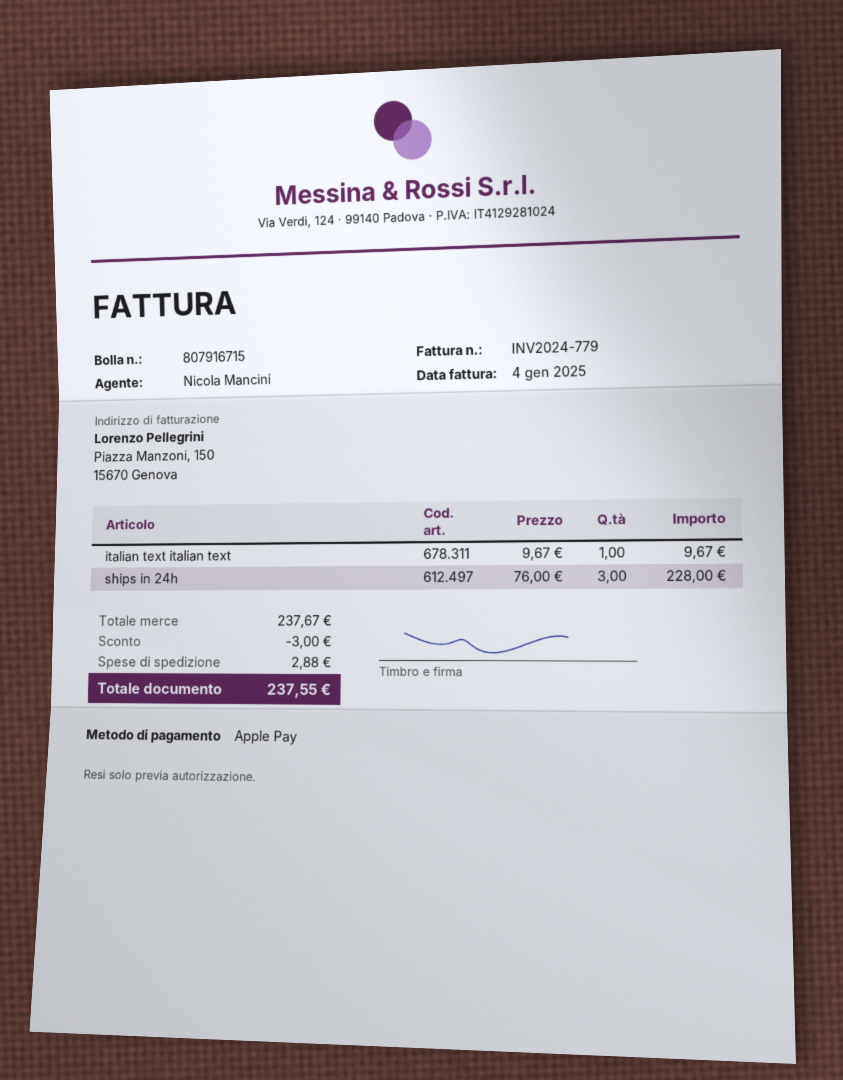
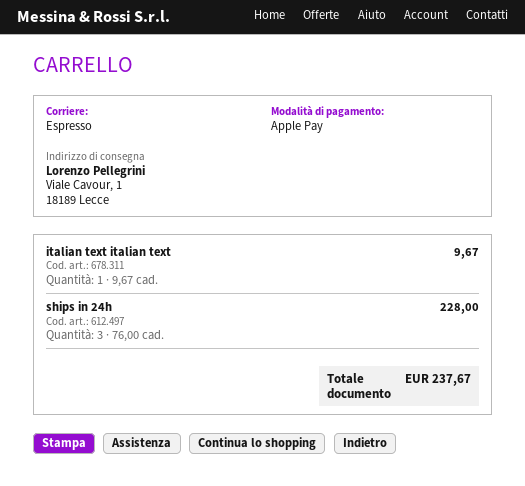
discount: 3.00 -> none
shipping: 2.88 -> none
total: 237.55 -> 237.67

